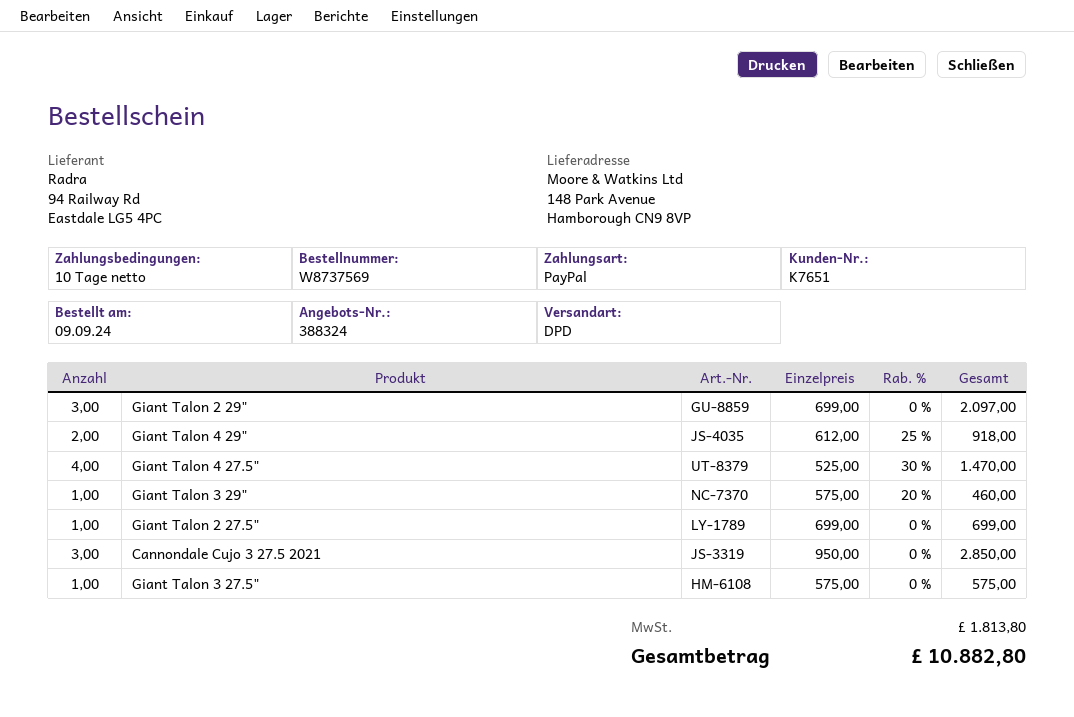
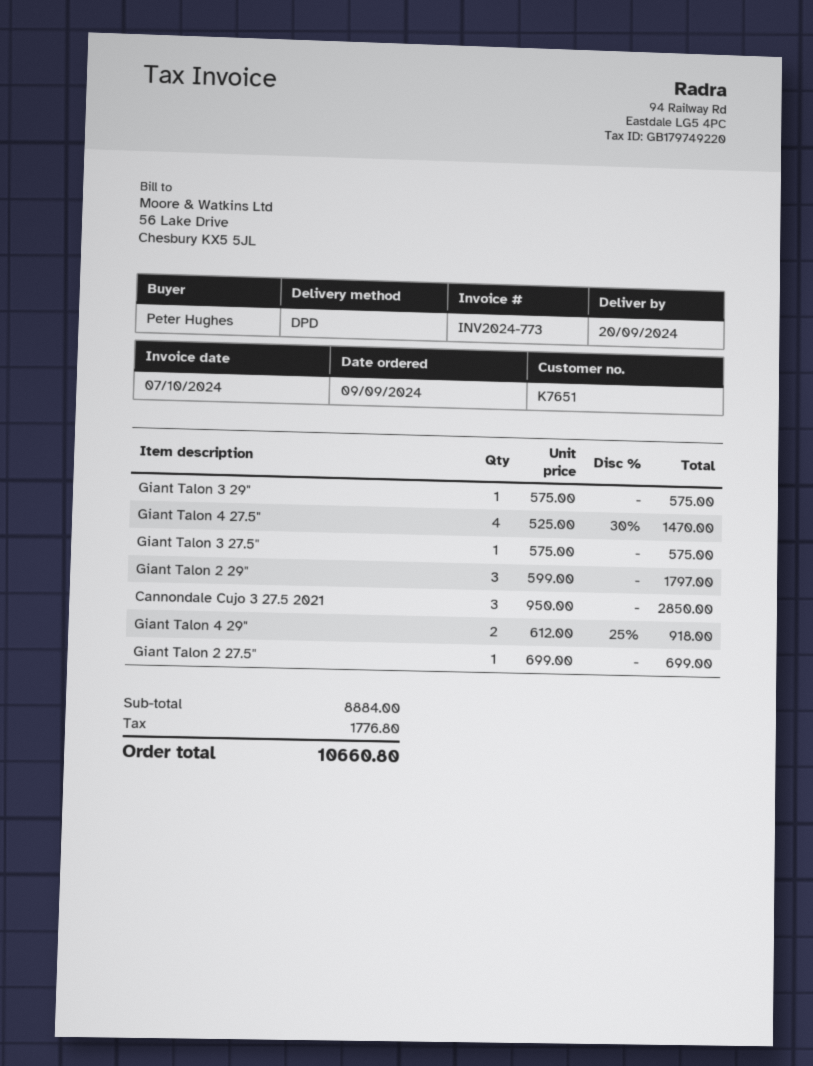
Giant Talon 2 29": 3 x 699.00 = 2097.00 -> 3 x 599.00 = 1797.00
Giant Talon 3 29": 1 x 575.00 - 20% = 460.00 -> 1 x 575.00 = 575.00
tax: 1813.80 -> 1776.80
total: 10882.80 -> 10660.80

